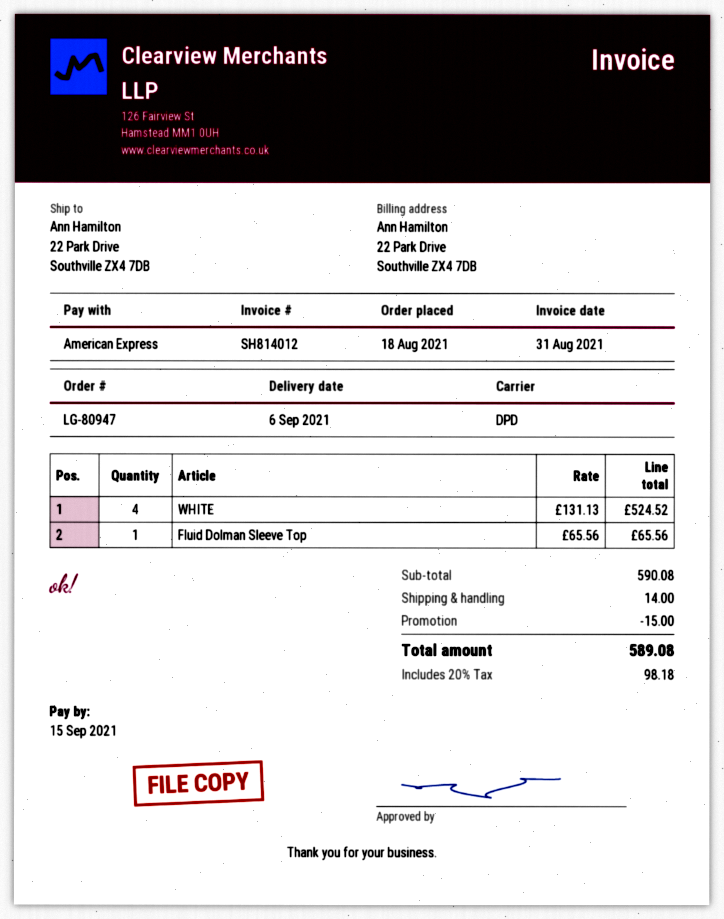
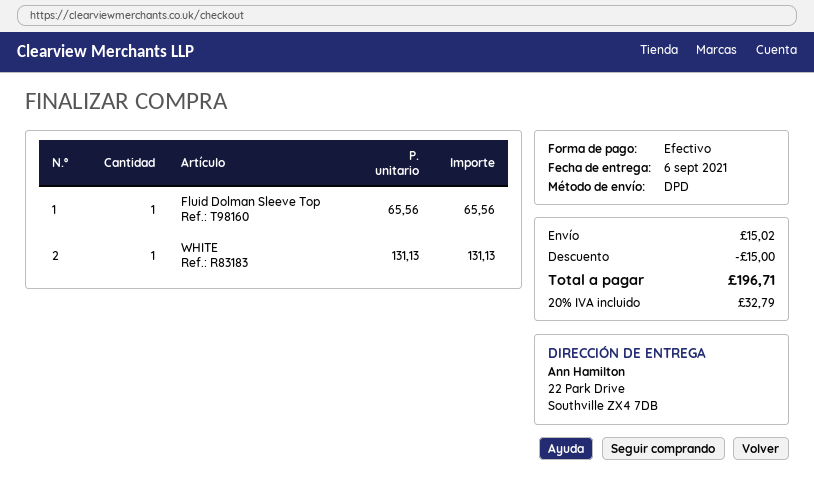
payment method: American Express -> cash
WHITE: 4 x 131.13 = 524.52 -> 1 x 131.13 = 131.13
shipping: 14.00 -> 15.02
tax: 20% = 98.18 -> 20% = 32.79
total: 589.08 -> 196.71

